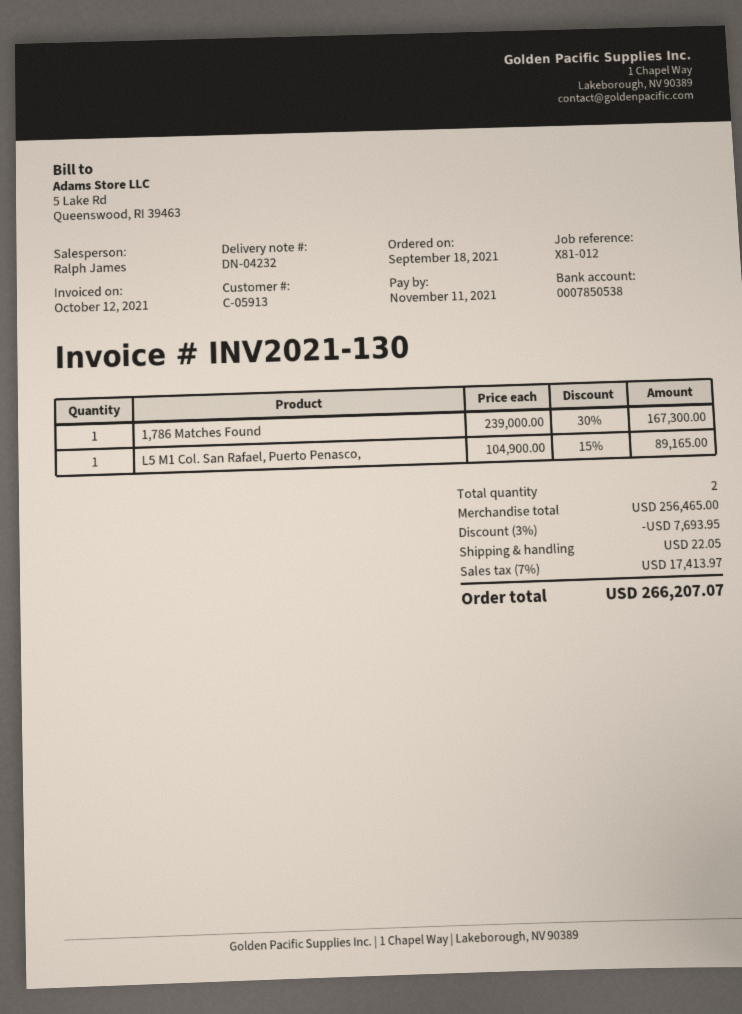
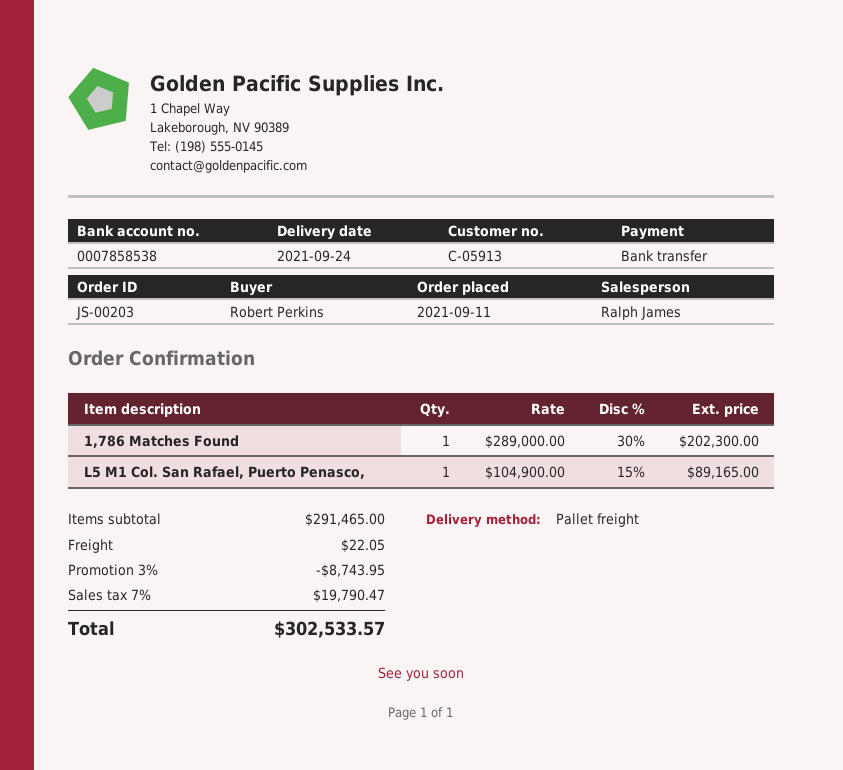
order date: 2021-09-18 -> 2021-09-11
bank account: 0007850538 -> 0007858538
1,786 Matches Found: 1 x 239000.00 - 30% = 167300.00 -> 1 x 289000.00 - 30% = 202300.00
subtotal: 256465.00 -> 291465.00
discount: 3% = 7693.95 -> 3% = 8743.95
tax: 7% = 17413.97 -> 7% = 19790.47
total: 266207.07 -> 302533.57

